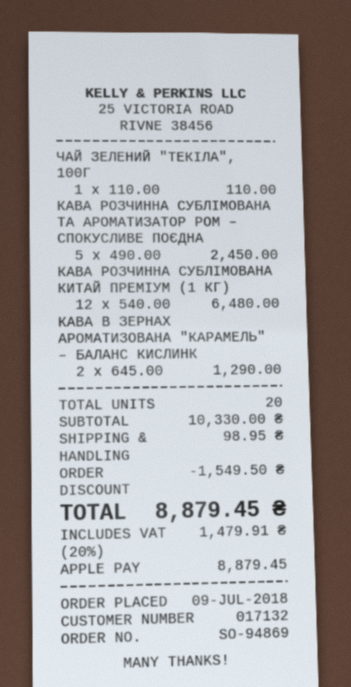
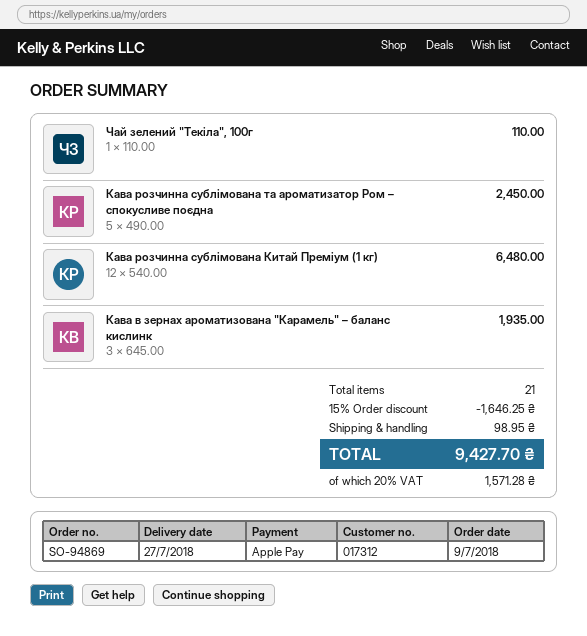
customer number: 017132 -> 017312
КАВА В ЗЕРНАХ АРОМАТИЗОВАНА "КАРАМЕЛЬ" – БАЛАНС КИСЛИНК: 2 x 645.00 = 1290.00 -> 3 x 645.00 = 1935.00
total quantity: 20 -> 21
discount: 1549.50 -> 1646.25
tax: 20% = 1479.91 -> 20% = 1571.28
total: 8879.45 -> 9427.70

